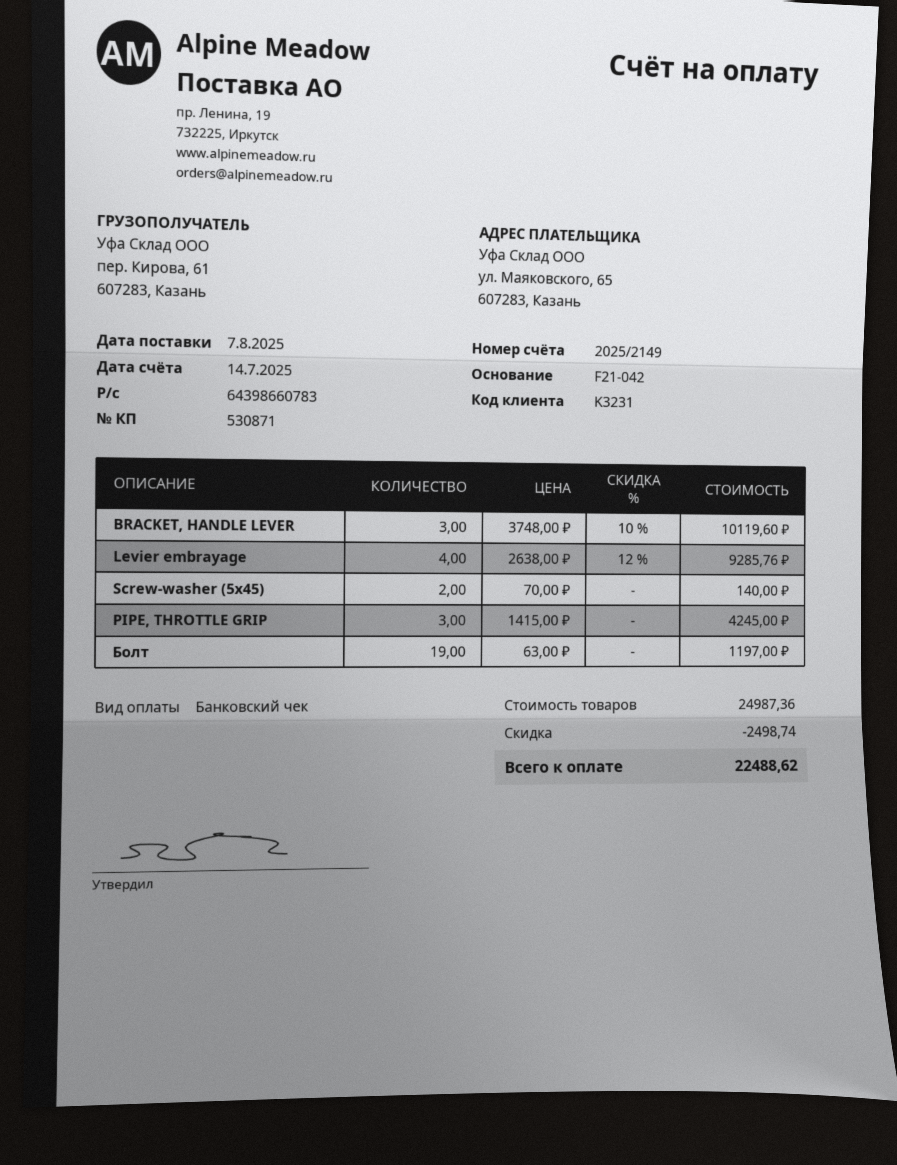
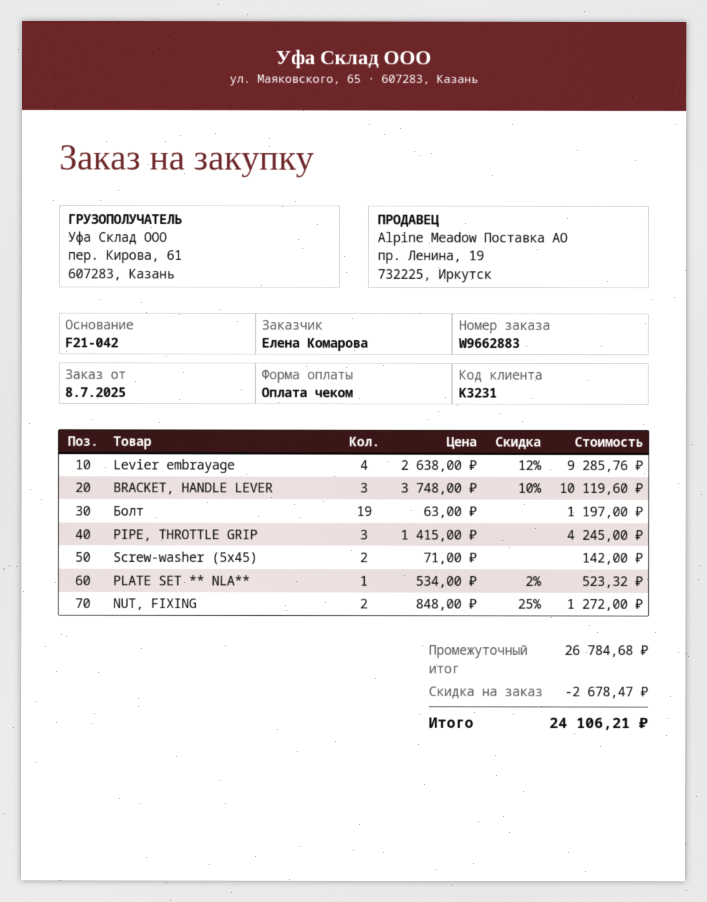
Screw-washer (5x45): 2 x 70.00 = 140.00 -> 2 x 71.00 = 142.00
PLATE SET ** NLA**: none -> 1 x 534.00 - 2% = 523.32
NUT, FIXING: none -> 2 x 848.00 - 25% = 1272.00
subtotal: 24987.36 -> 26784.68
discount: 2498.74 -> 2678.47
total: 22488.62 -> 24106.21

